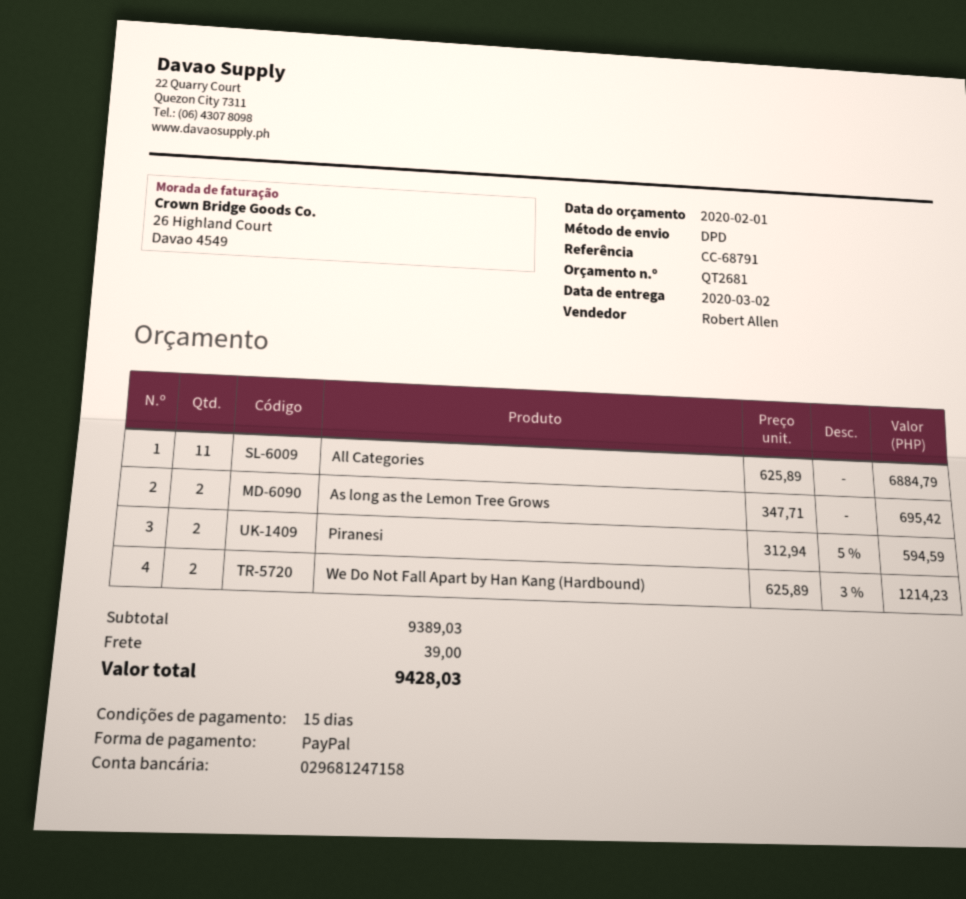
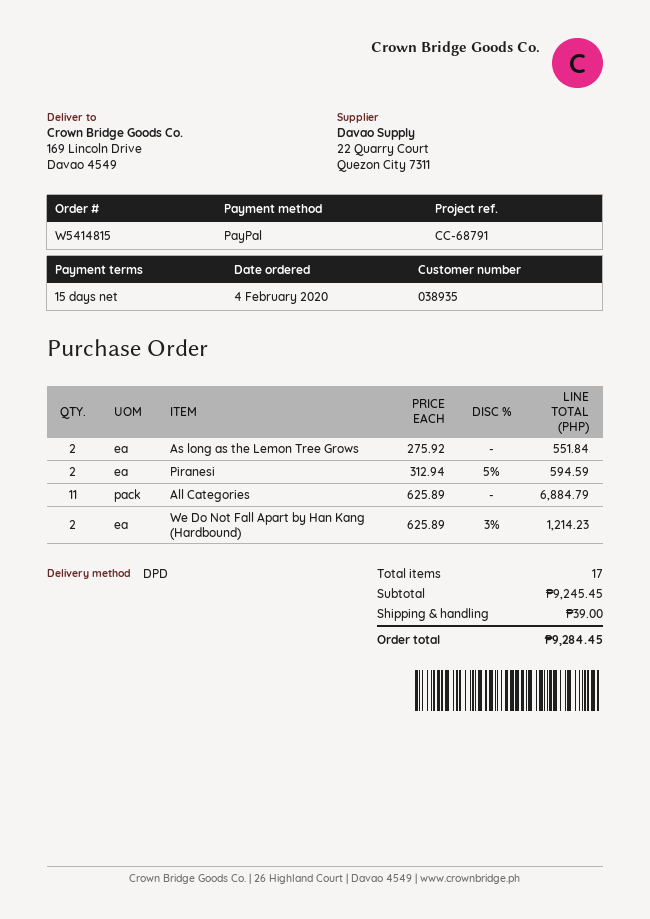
As long as the Lemon Tree Grows: 2 x 347.71 = 695.42 -> 2 x 275.92 = 551.84
subtotal: 9389.03 -> 9245.45
total: 9428.03 -> 9284.45

